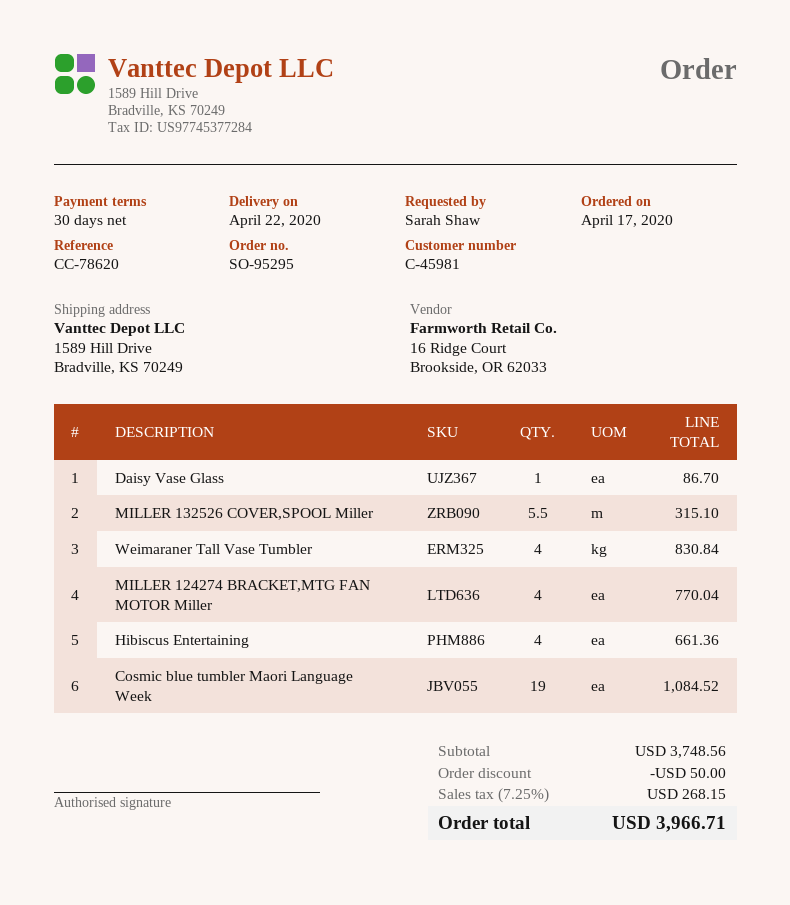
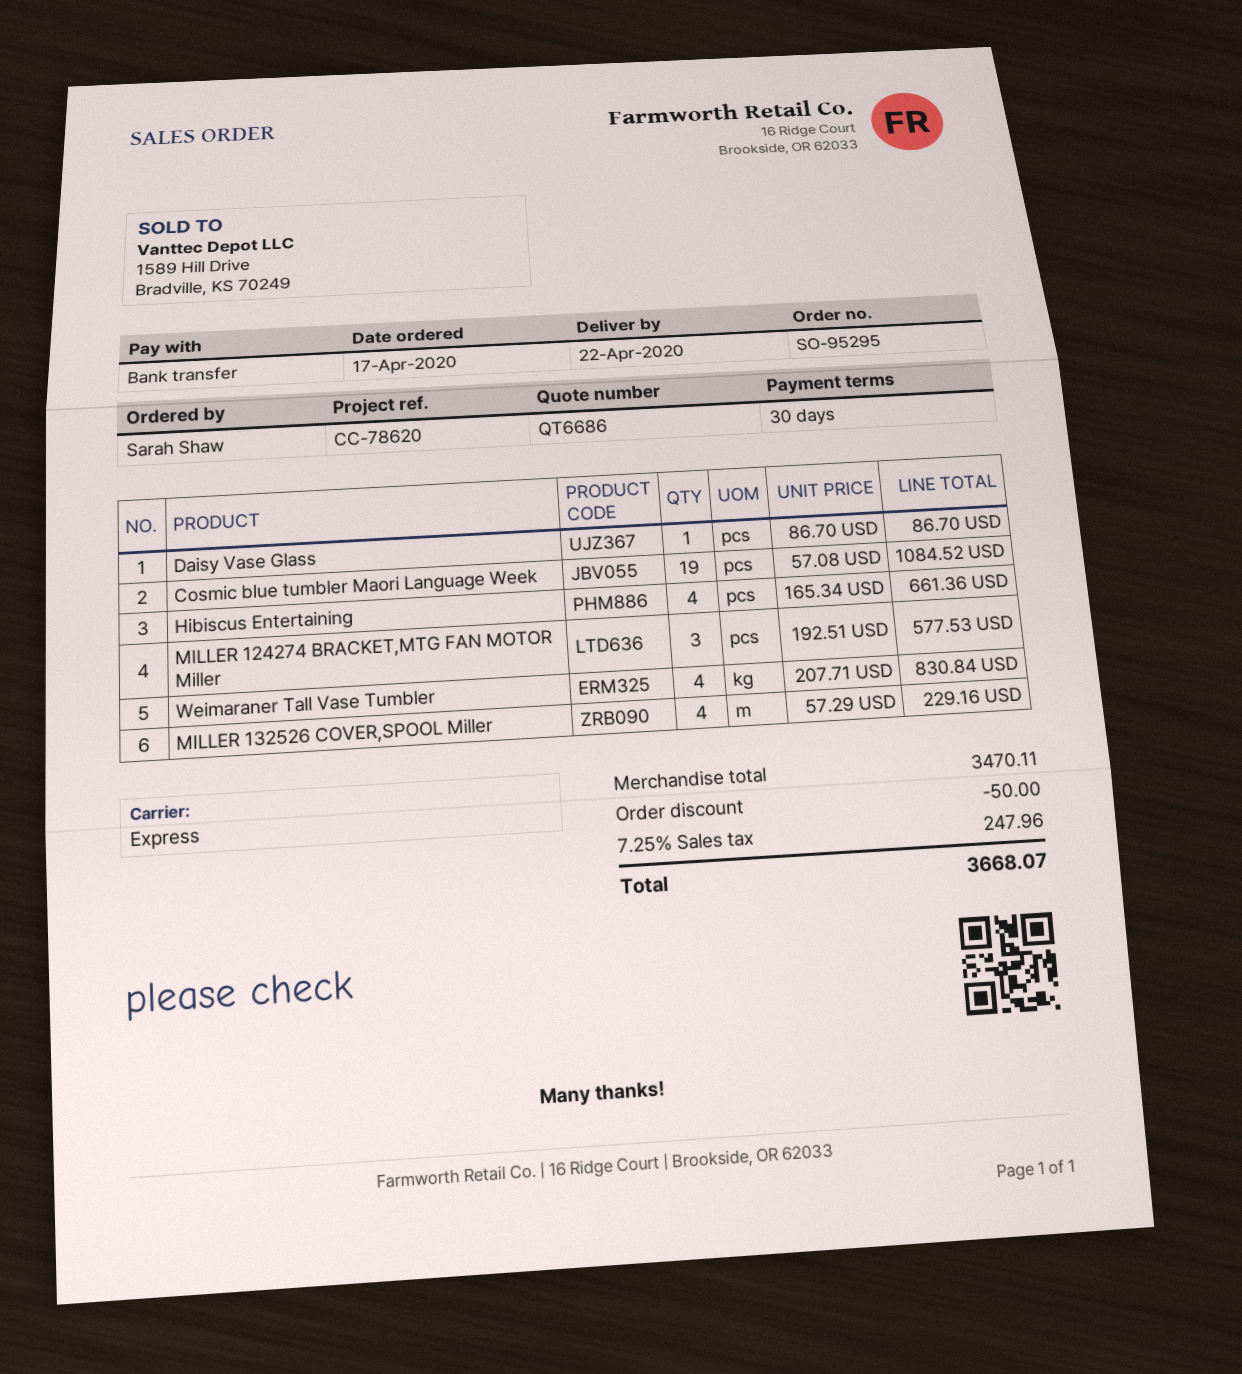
MILLER 132526 COVER,SPOOL Miller: 5.5 for 315.10 -> 4 for 229.16
MILLER 124274 BRACKET,MTG FAN MOTOR Miller: 4 for 770.04 -> 3 for 577.53
subtotal: 3748.56 -> 3470.11
tax: 7.25% = 268.15 -> 7.25% = 247.96
total: 3966.71 -> 3668.07

